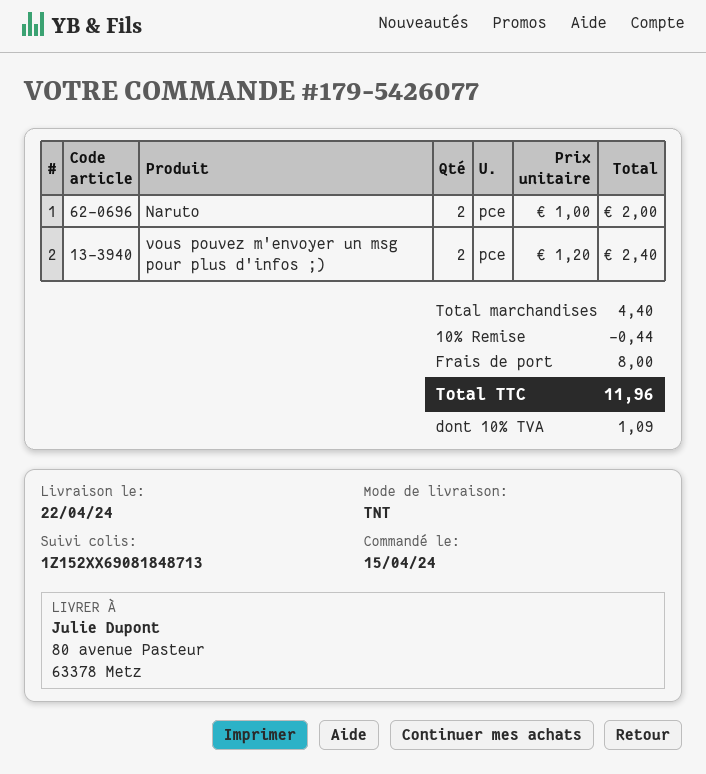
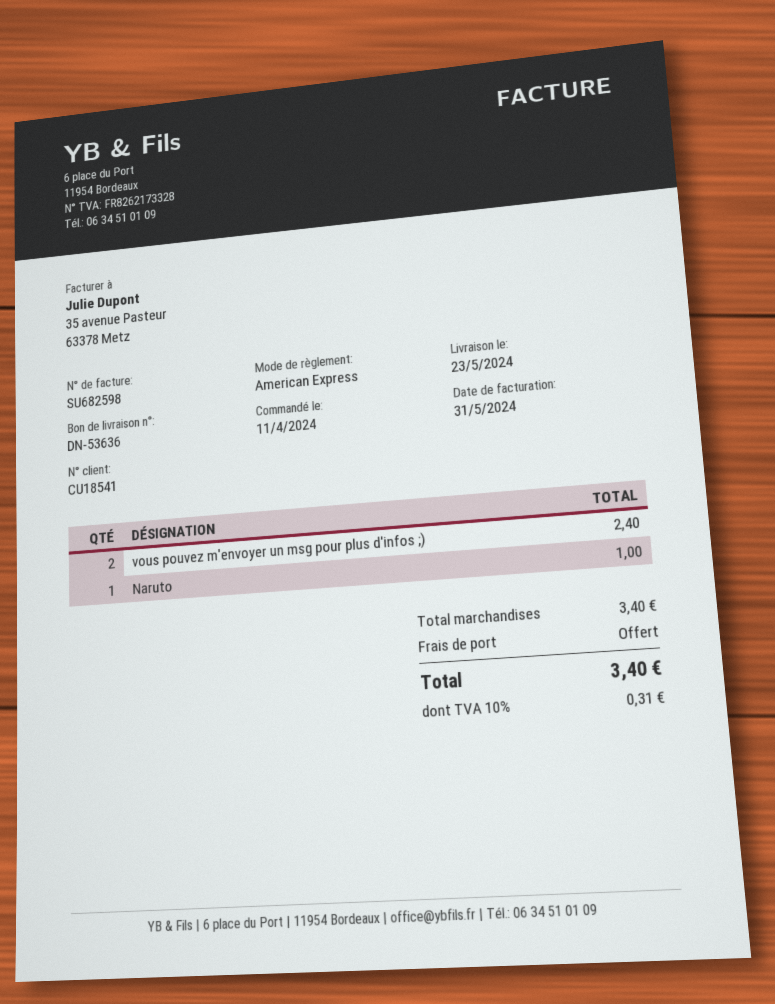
order date: 2024-04-15 -> 2024-04-11
delivery date: 2024-04-22 -> 2024-05-23
Naruto: 2 for 2.00 -> 1 for 1.00
subtotal: 4.40 -> 3.40
discount: 10% = 0.44 -> none
shipping: 8.00 -> 0.00
tax: 10% = 1.09 -> 10% = 0.31
total: 11.96 -> 3.40

